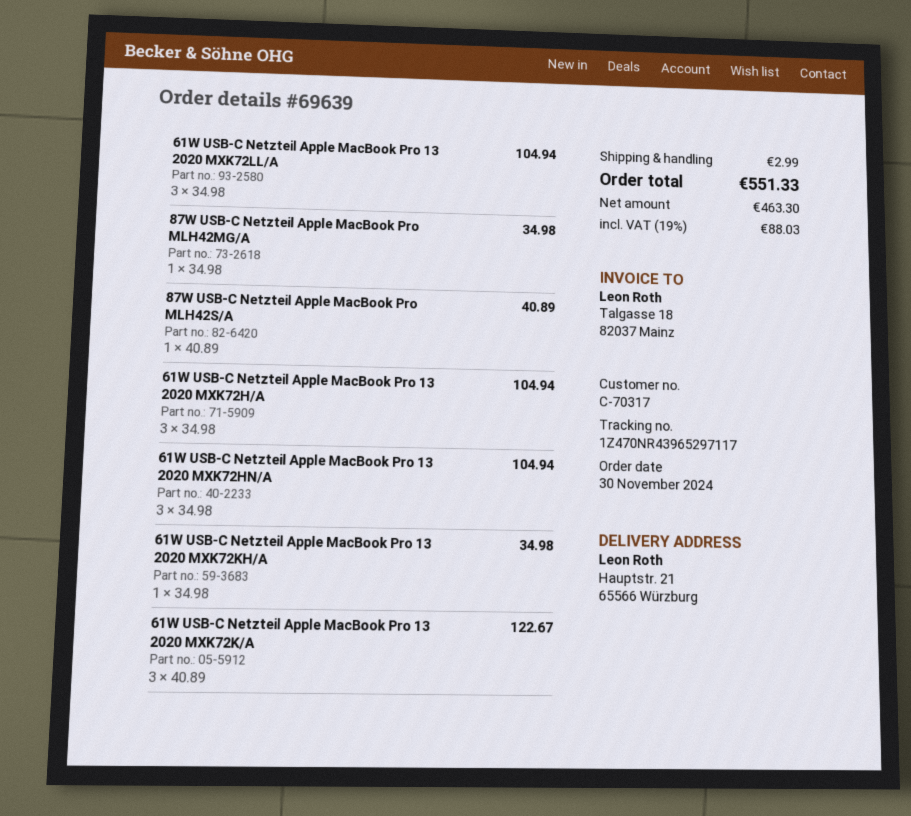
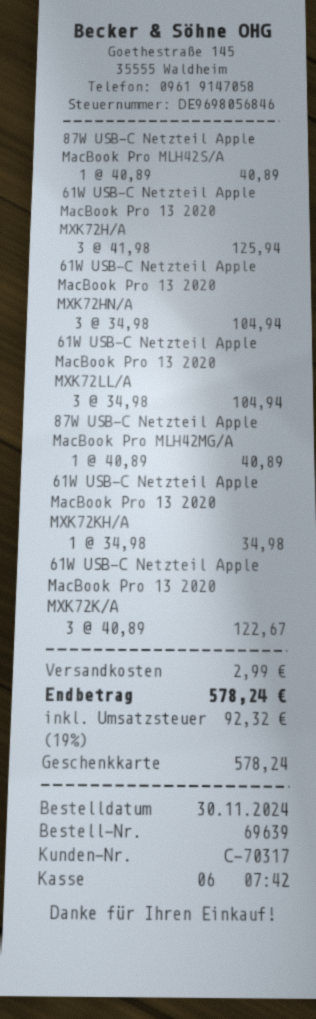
87W USB-C Netzteil Apple MacBook Pro MLH42MG/A: 1 x 34.98 = 34.98 -> 1 x 40.89 = 40.89
61W USB-C Netzteil Apple MacBook Pro 13 2020 MXK72H/A: 3 x 34.98 = 104.94 -> 3 x 41.98 = 125.94
tax: 19% = 88.03 -> 19% = 92.32
total: 551.33 -> 578.24

